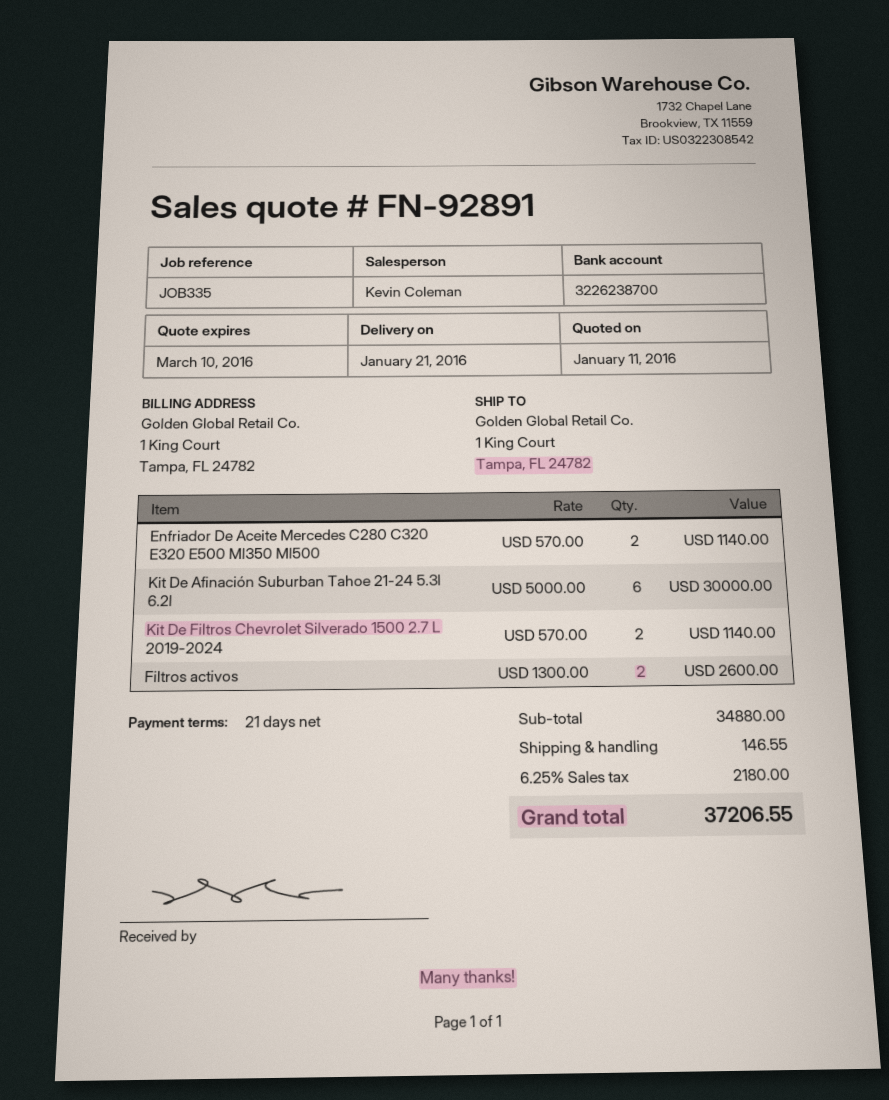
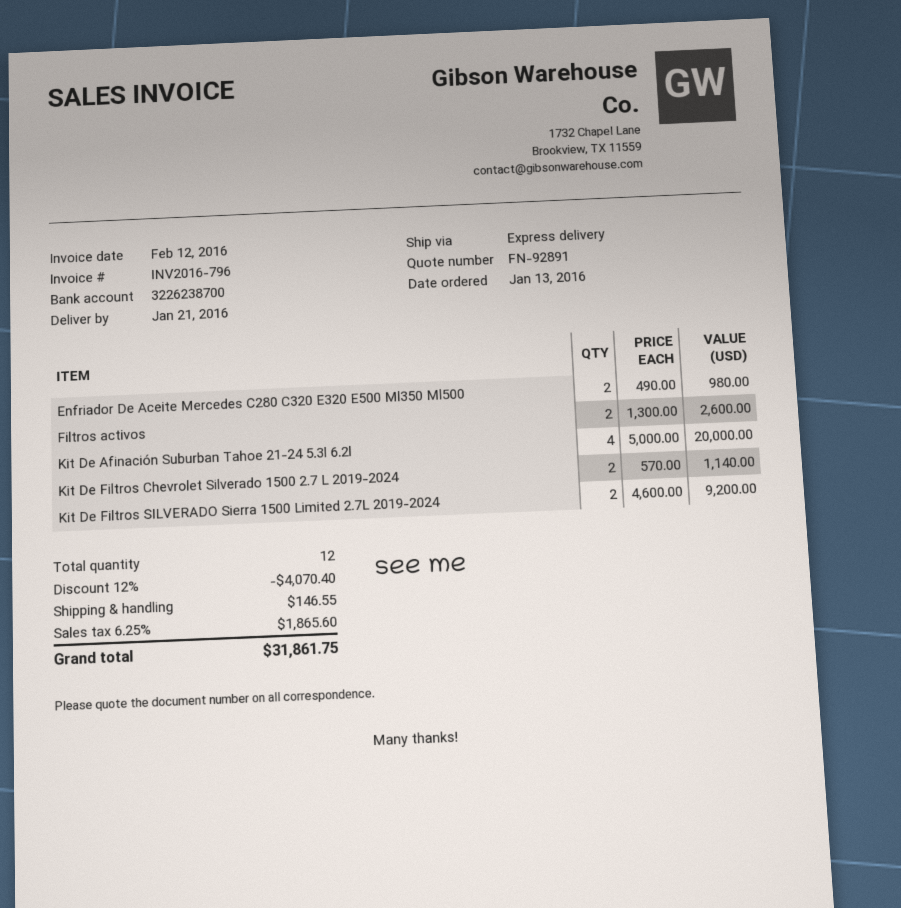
Enfriador De Aceite Mercedes C280 C320 E320 E500 Ml350 Ml500: 2 x 570.00 = 1140.00 -> 2 x 490.00 = 980.00
Kit De Afinación Suburban Tahoe 21-24 5.3l 6.2l: 6 x 5000.00 = 30000.00 -> 4 x 5000.00 = 20000.00
Kit De Filtros SILVERADO Sierra 1500 Limited 2.7L 2019-2024: none -> 2 x 4600.00 = 9200.00
discount: none -> 12% = 4070.40
tax: 6.25% = 2180.00 -> 6.25% = 1865.60
total: 37206.55 -> 31861.75

